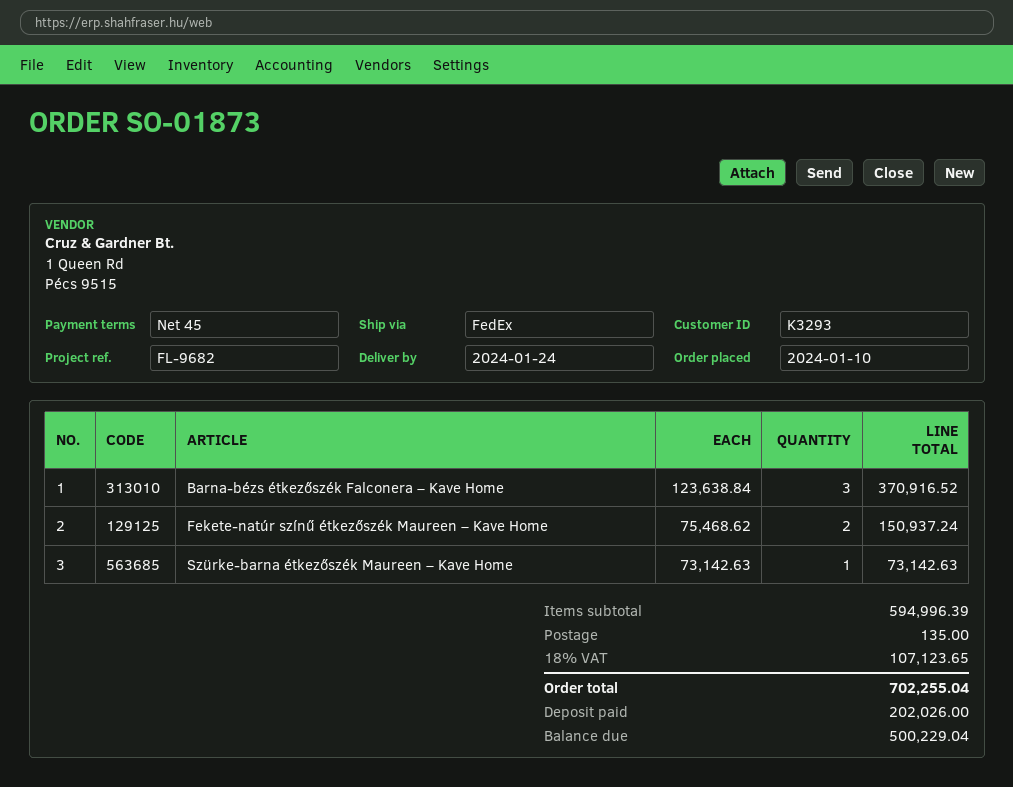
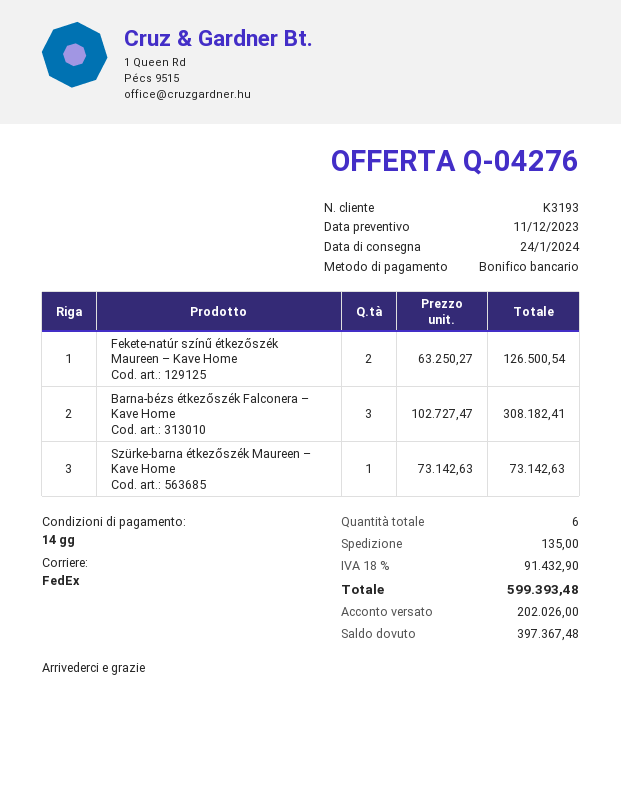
payment terms: 45 days -> 14 days
customer number: K3293 -> K3193
Barna-bézs étkezőszék Falconera – Kave Home: 3 x 123638.84 = 370916.52 -> 3 x 102727.47 = 308182.41
Fekete-natúr színű étkezőszék Maureen – Kave Home: 2 x 75468.62 = 150937.24 -> 2 x 63250.27 = 126500.54
tax: 18% = 107123.65 -> 18% = 91432.90
total: 702255.04 -> 599393.48
balance: 500229.04 -> 397367.48

